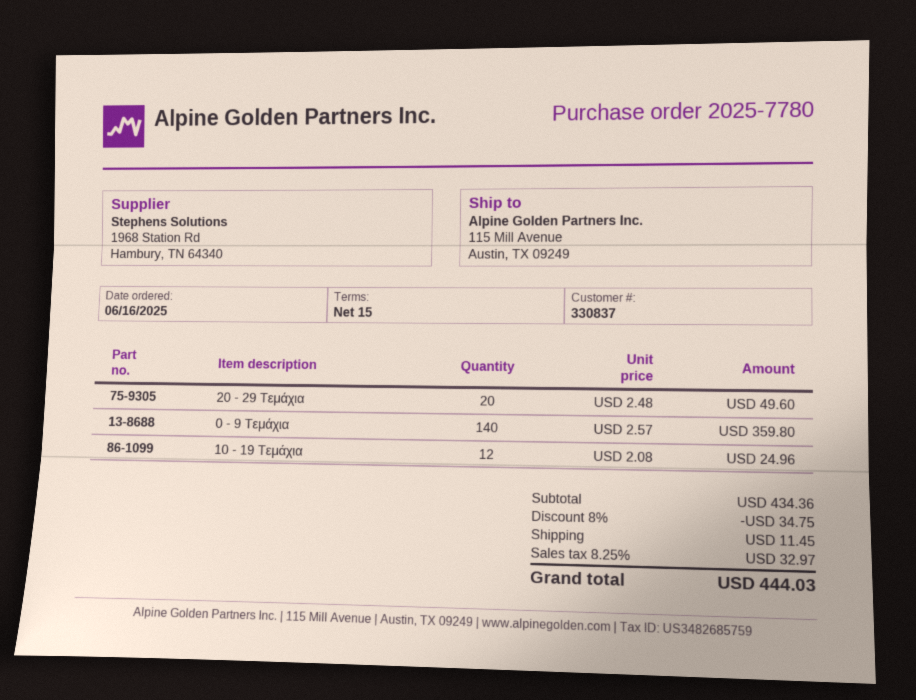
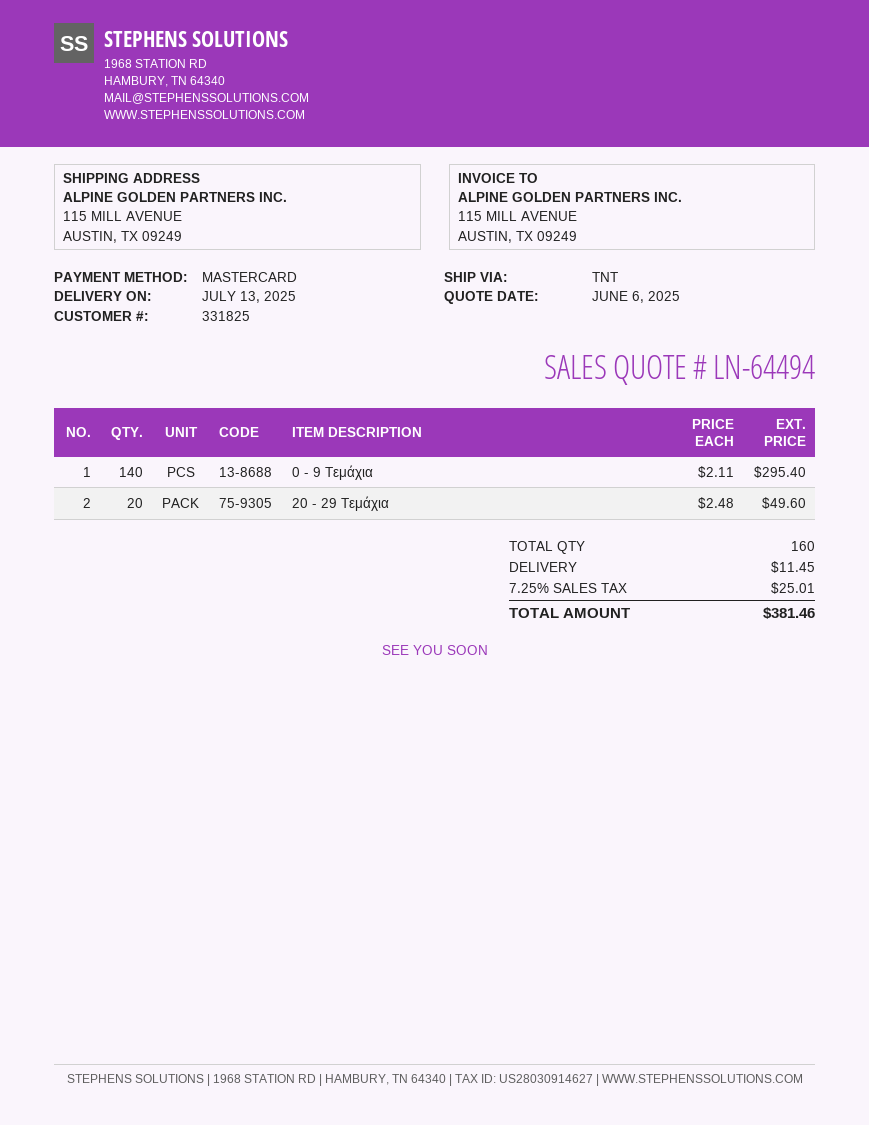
customer number: 330837 -> 331825
0 - 9 Τεμάχια: 140 x 2.57 = 359.80 -> 140 x 2.11 = 295.40
10 - 19 Τεμάχια: 12 x 2.08 = 24.96 -> none
discount: 8% = 34.75 -> none
tax: 8.25% = 32.97 -> 7.25% = 25.01
total: 444.03 -> 381.46

